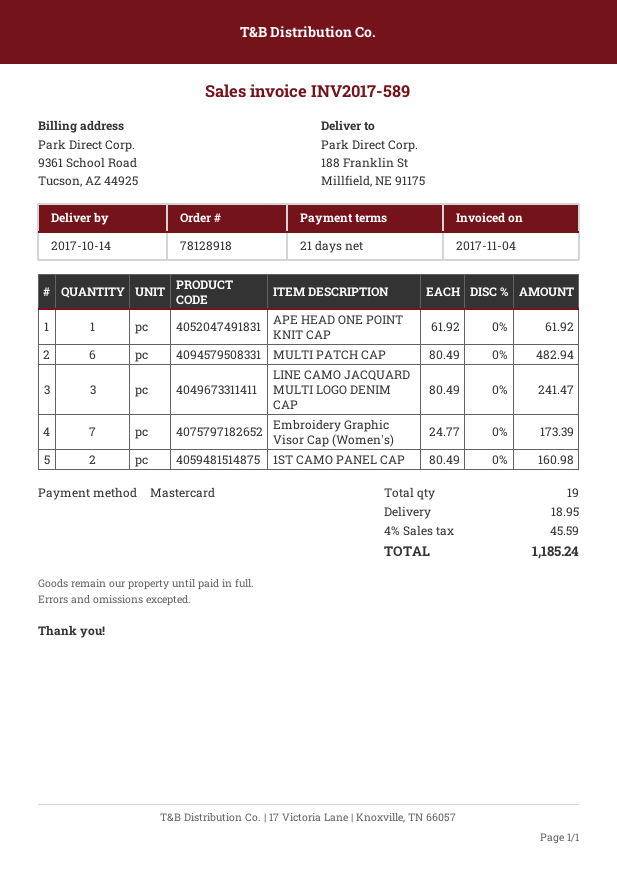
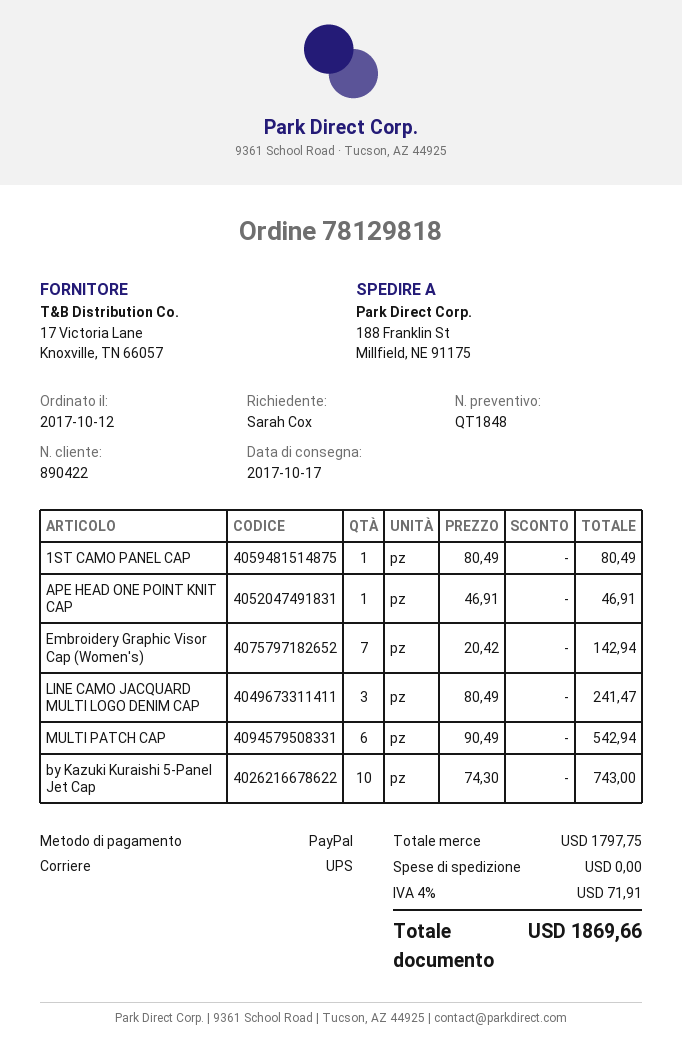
order number: 78128918 -> 78129818
delivery date: 2017-10-14 -> 2017-10-17
payment method: Mastercard -> PayPal
APE HEAD ONE POINT KNIT CAP: 1 x 61.92 = 61.92 -> 1 x 46.91 = 46.91
MULTI PATCH CAP: 6 x 80.49 = 482.94 -> 6 x 90.49 = 542.94
Embroidery Graphic Visor Cap (Women's): 7 x 24.77 = 173.39 -> 7 x 20.42 = 142.94
1ST CAMO PANEL CAP: 2 x 80.49 = 160.98 -> 1 x 80.49 = 80.49
by Kazuki Kuraishi 5-Panel Jet Cap: none -> 10 x 74.30 = 743.00
shipping: 18.95 -> 0.00
tax: 4% = 45.59 -> 4% = 71.91
total: 1185.24 -> 1869.66

